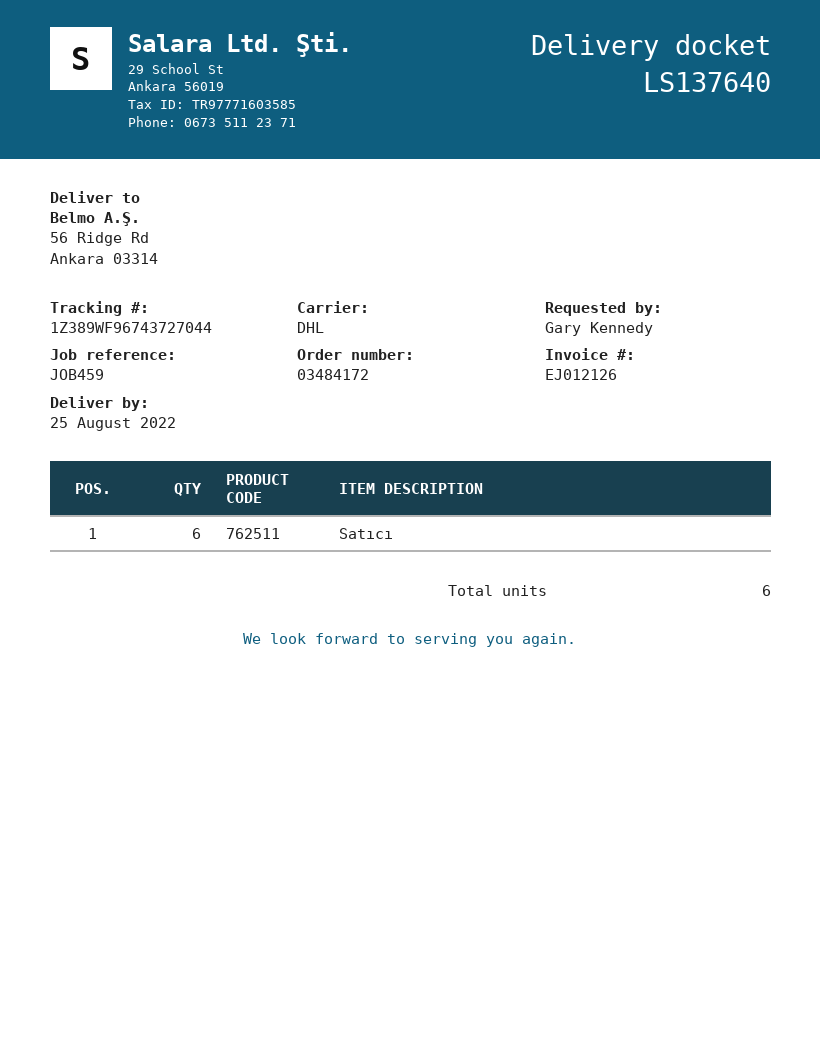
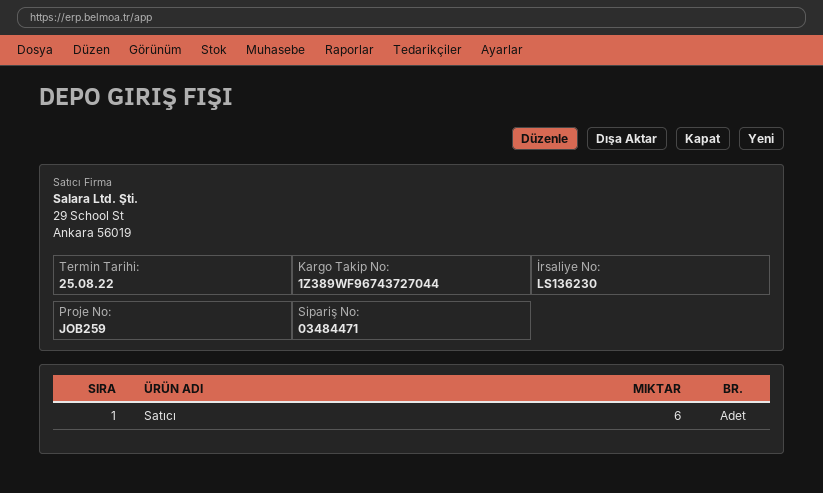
order number: 03484172 -> 03484471
delivery note number: LS137640 -> LS136230
reference: JOB459 -> JOB259

